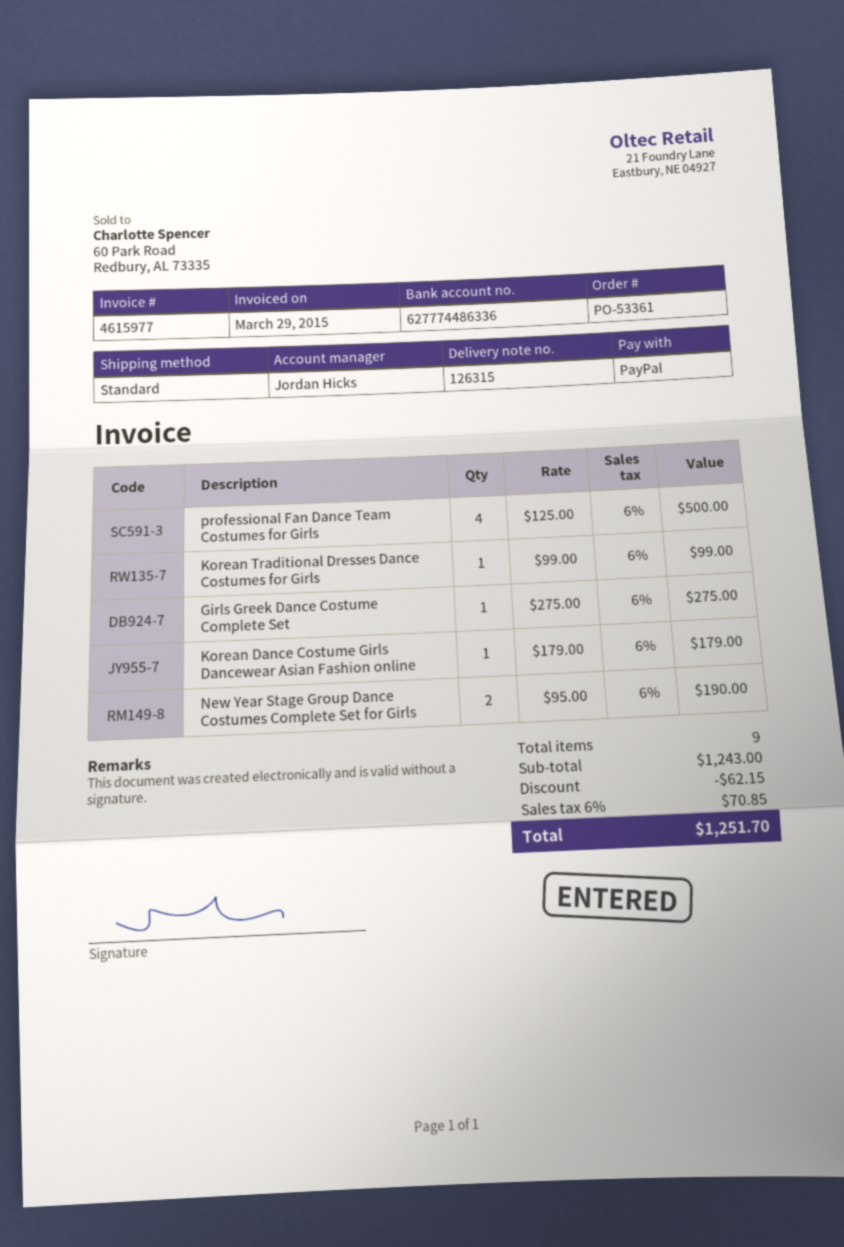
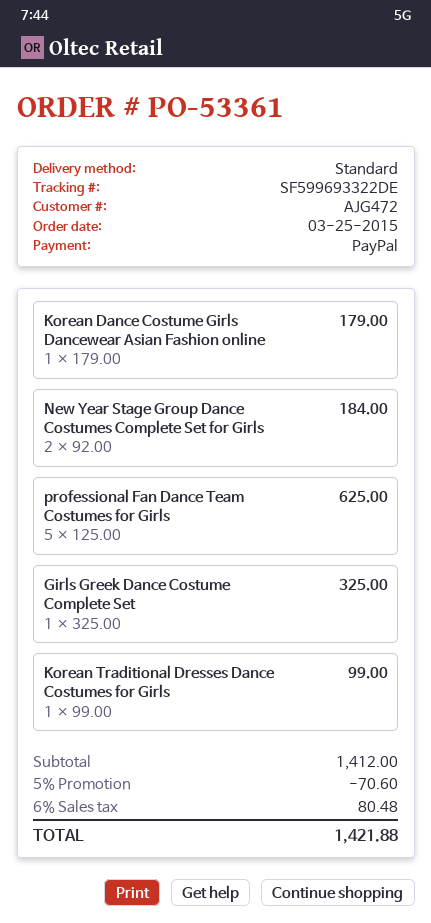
professional Fan Dance Team Costumes for Girls: 4 x 125.00 = 500.00 -> 5 x 125.00 = 625.00
Girls Greek Dance Costume Complete Set: 1 x 275.00 = 275.00 -> 1 x 325.00 = 325.00
New Year Stage Group Dance Costumes Complete Set for Girls: 2 x 95.00 = 190.00 -> 2 x 92.00 = 184.00
subtotal: 1243.00 -> 1412.00
discount: 62.15 -> 70.60
tax: 6% = 70.85 -> 6% = 80.48
total: 1251.70 -> 1421.88

